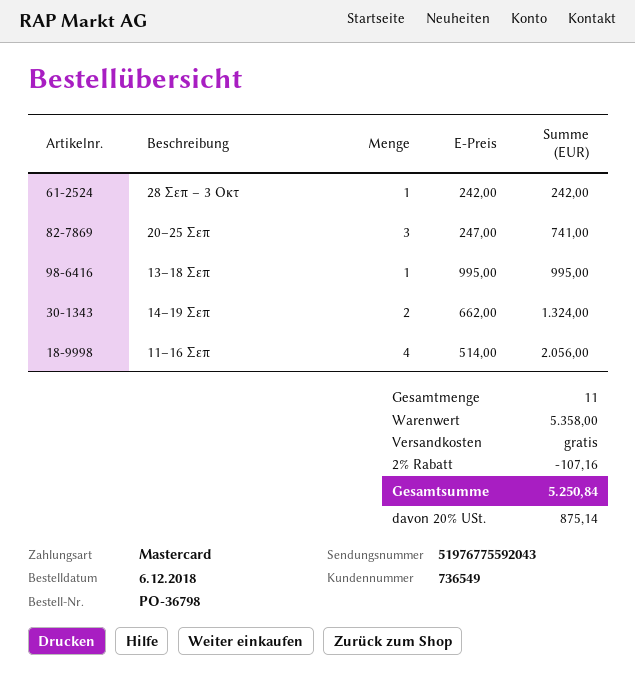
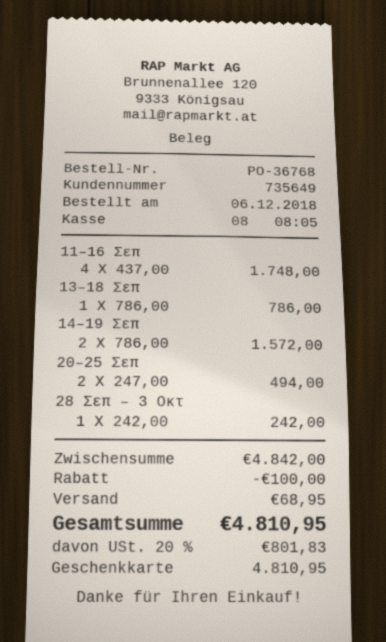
order number: PO-36798 -> PO-36768
customer number: 736549 -> 735649
payment method: Mastercard -> gift card
20–25 Σεπ: 3 x 247.00 = 741.00 -> 2 x 247.00 = 494.00
13–18 Σεπ: 1 x 995.00 = 995.00 -> 1 x 786.00 = 786.00
14–19 Σεπ: 2 x 662.00 = 1324.00 -> 2 x 786.00 = 1572.00
11–16 Σεπ: 4 x 514.00 = 2056.00 -> 4 x 437.00 = 1748.00
subtotal: 5358.00 -> 4842.00
discount: 107.16 -> 100.00
shipping: 0.00 -> 68.95
tax: 20% = 875.14 -> 20% = 801.83
total: 5250.84 -> 4810.95

